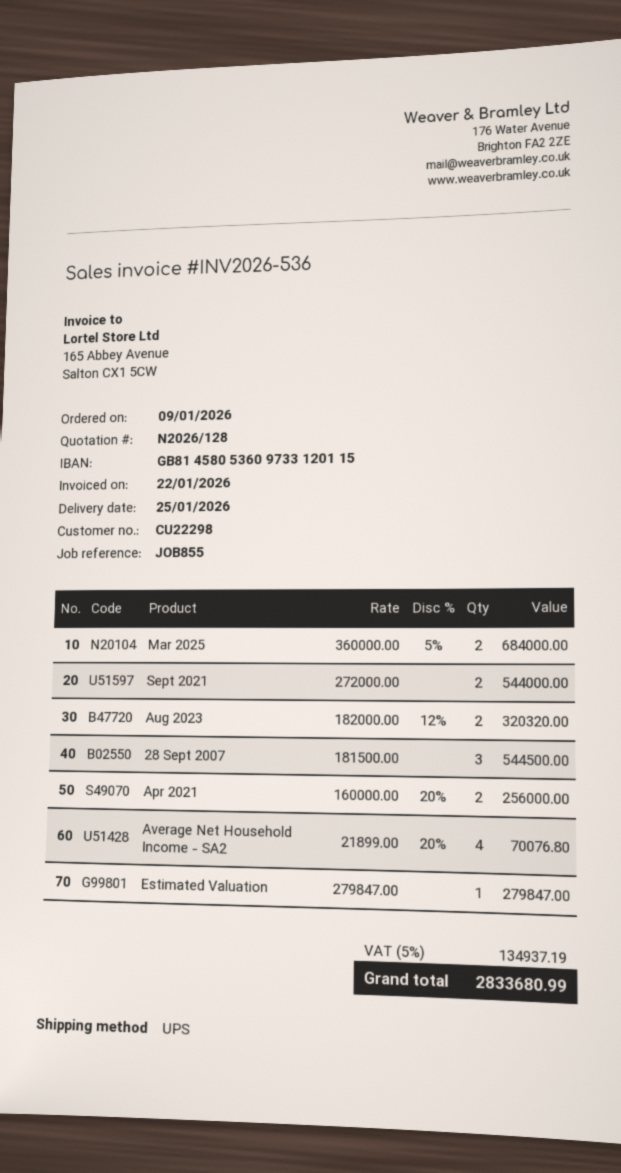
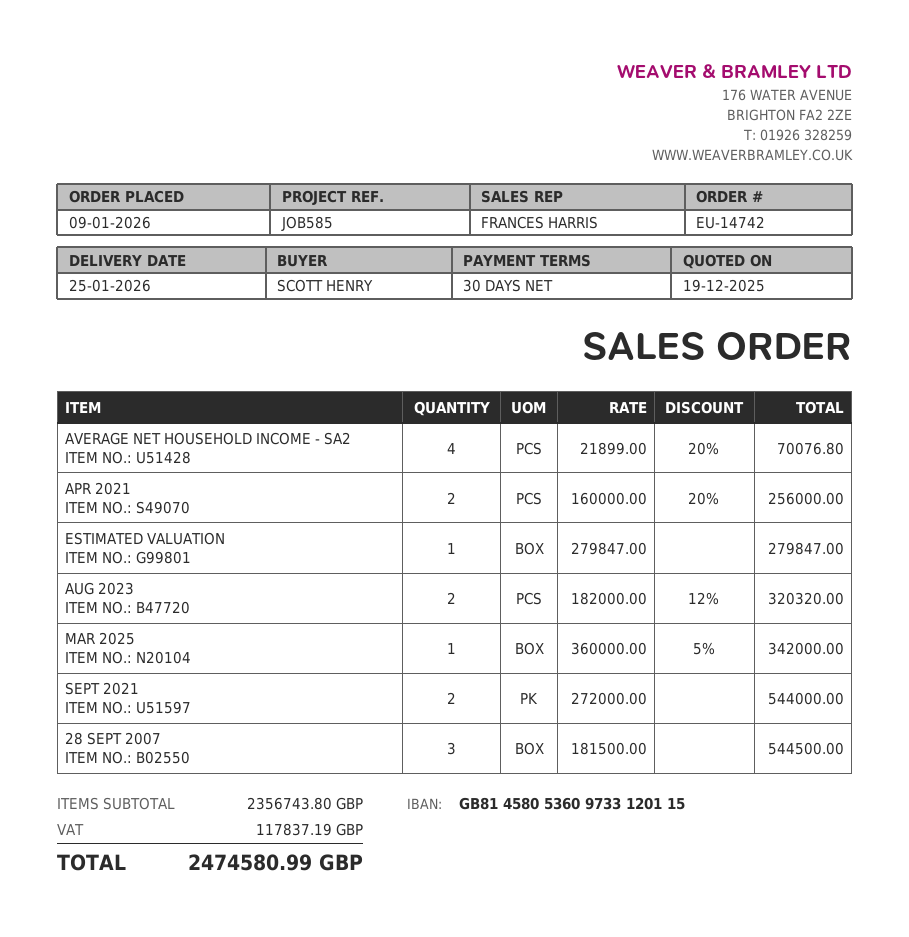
reference: JOB855 -> JOB585
Mar 2025: 2 x 360000.00 - 5% = 684000.00 -> 1 x 360000.00 - 5% = 342000.00
tax: 134937.19 -> 117837.19
total: 2833680.99 -> 2474580.99

